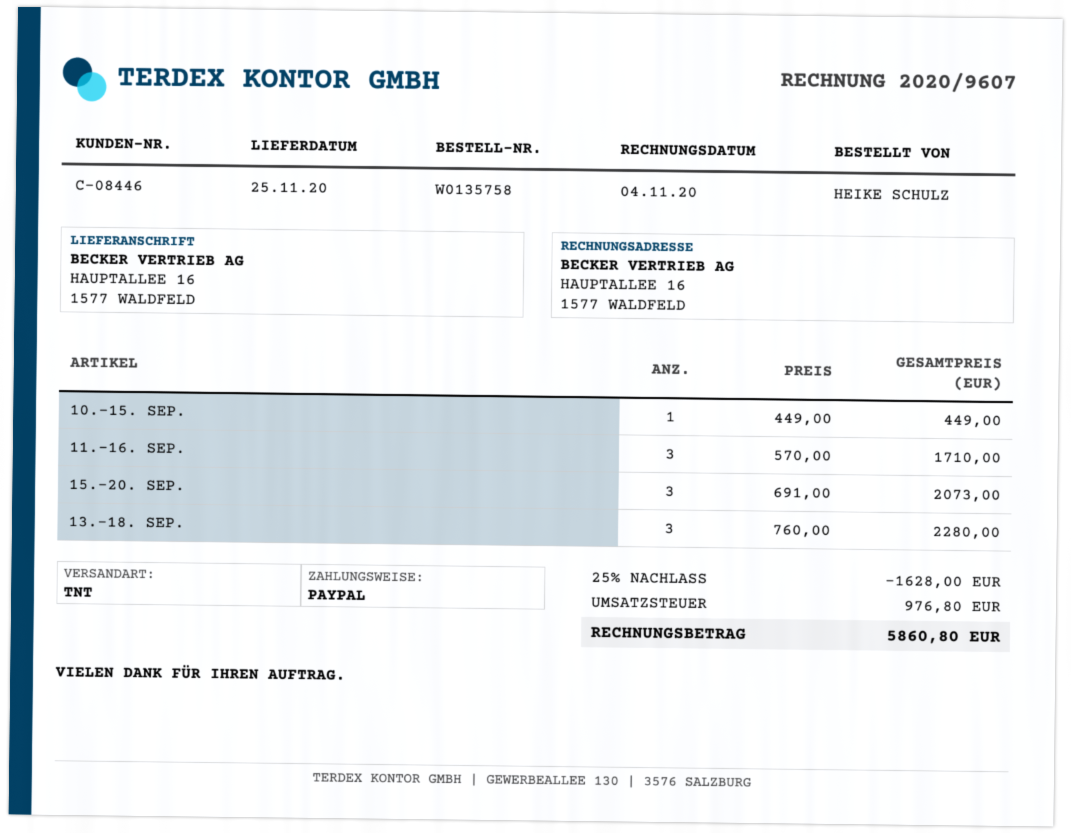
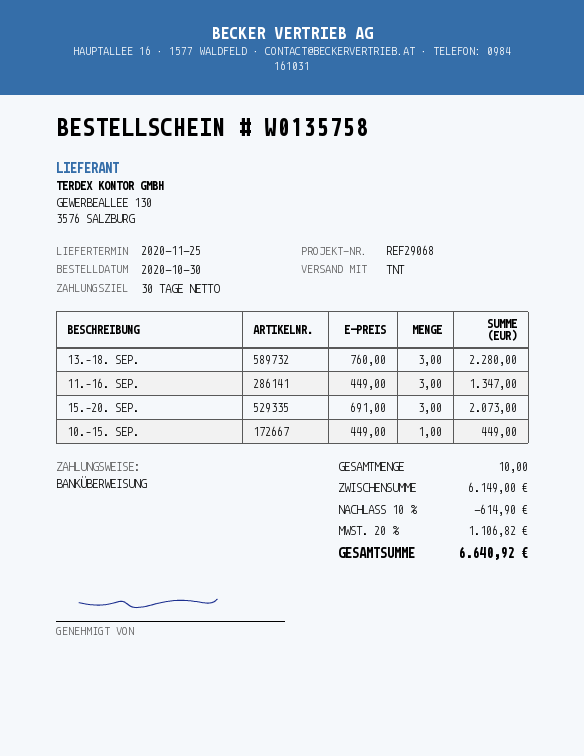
payment method: PayPal -> bank transfer
11.–16. SEP.: 3 x 570.00 = 1710.00 -> 3 x 449.00 = 1347.00
discount: 25% = 1628.00 -> 10% = 614.90
tax: 976.80 -> 1106.82
total: 5860.80 -> 6640.92

